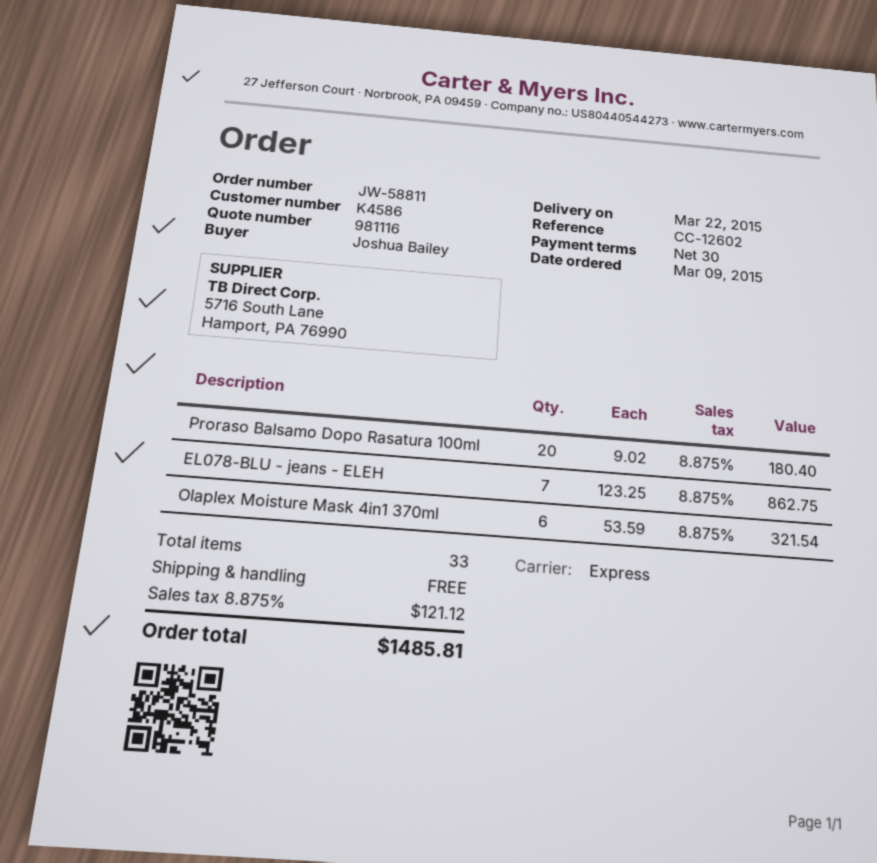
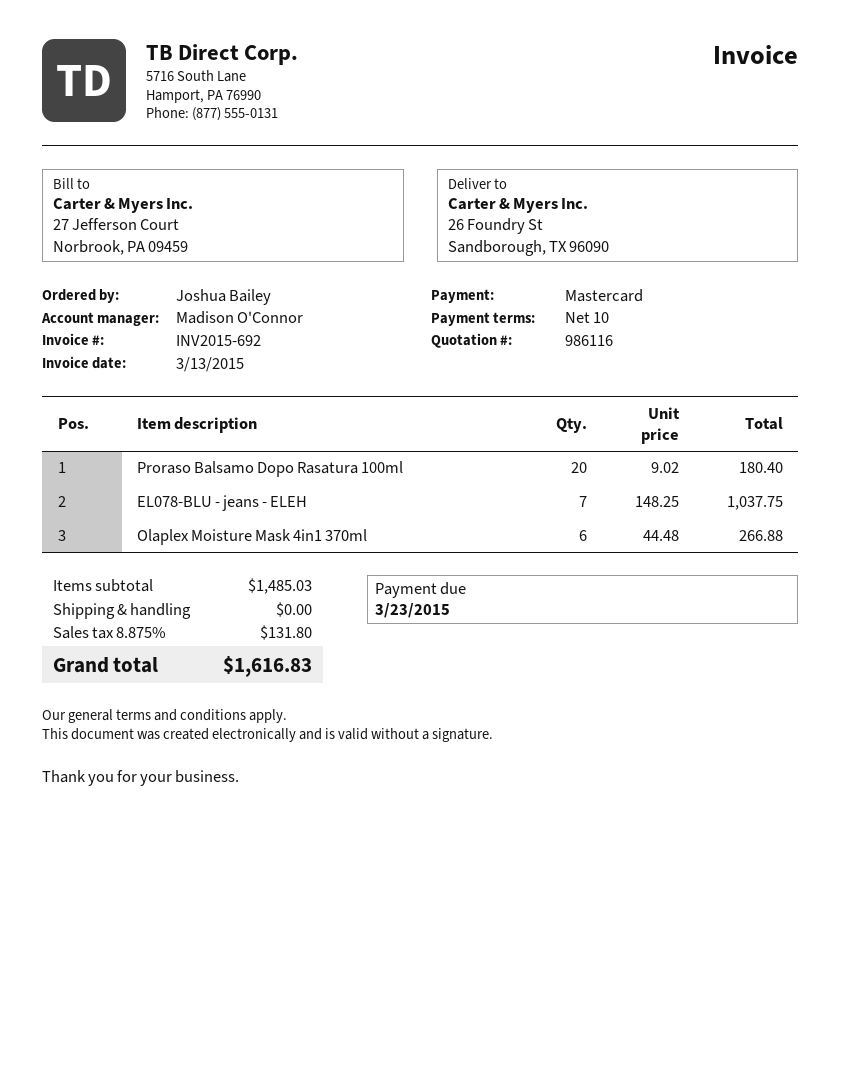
quote number: 981116 -> 986116
payment terms: 30 days -> 10 days
EL078-BLU - jeans - ELEH: 7 x 123.25 = 862.75 -> 7 x 148.25 = 1037.75
Olaplex Moisture Mask 4in1 370ml: 6 x 53.59 = 321.54 -> 6 x 44.48 = 266.88
tax: 8.875% = 121.12 -> 8.875% = 131.80
total: 1485.81 -> 1616.83

